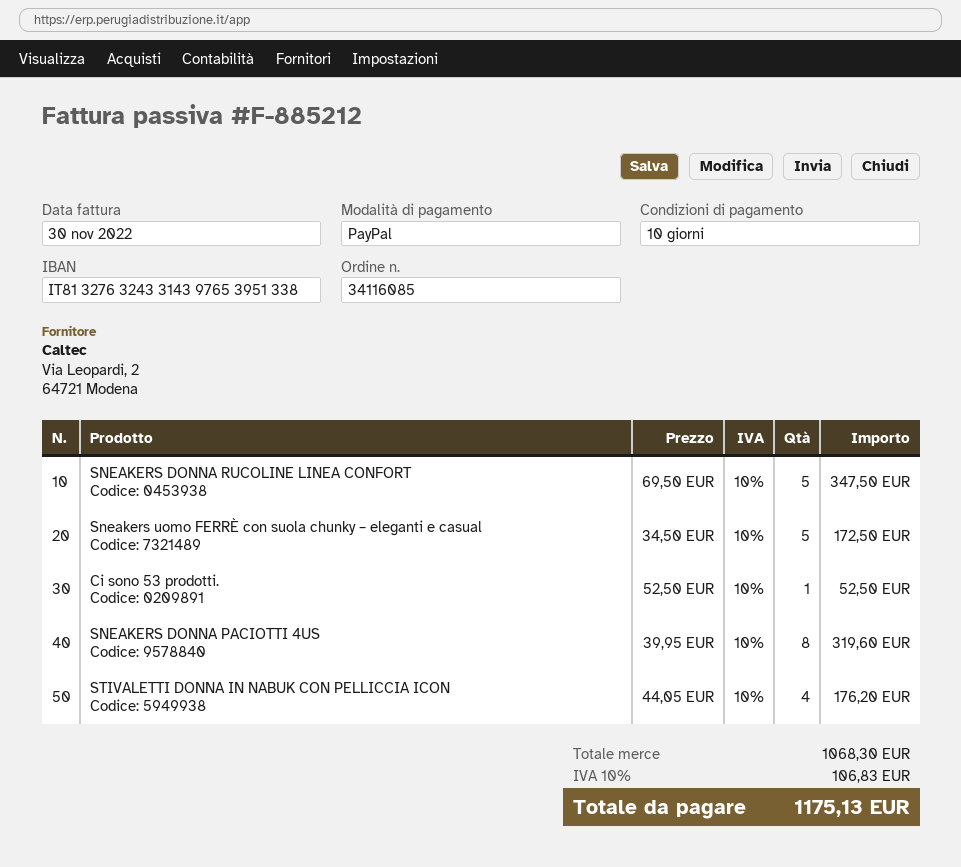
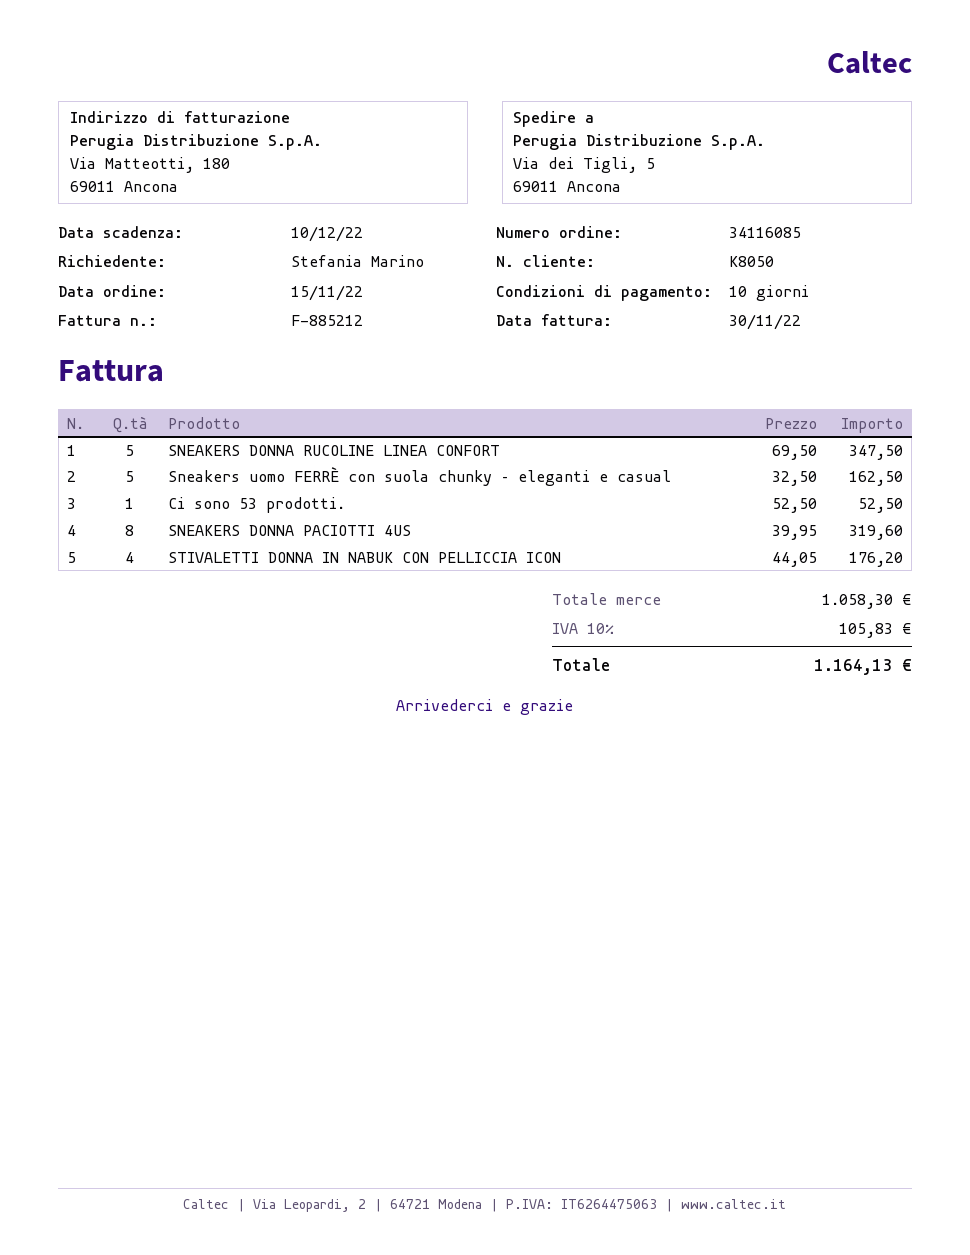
Sneakers uomo FERRÈ con suola chunky – eleganti e casual: 5 x 34.50 = 172.50 -> 5 x 32.50 = 162.50
subtotal: 1068.30 -> 1058.30
tax: 10% = 106.83 -> 10% = 105.83
total: 1175.13 -> 1164.13

